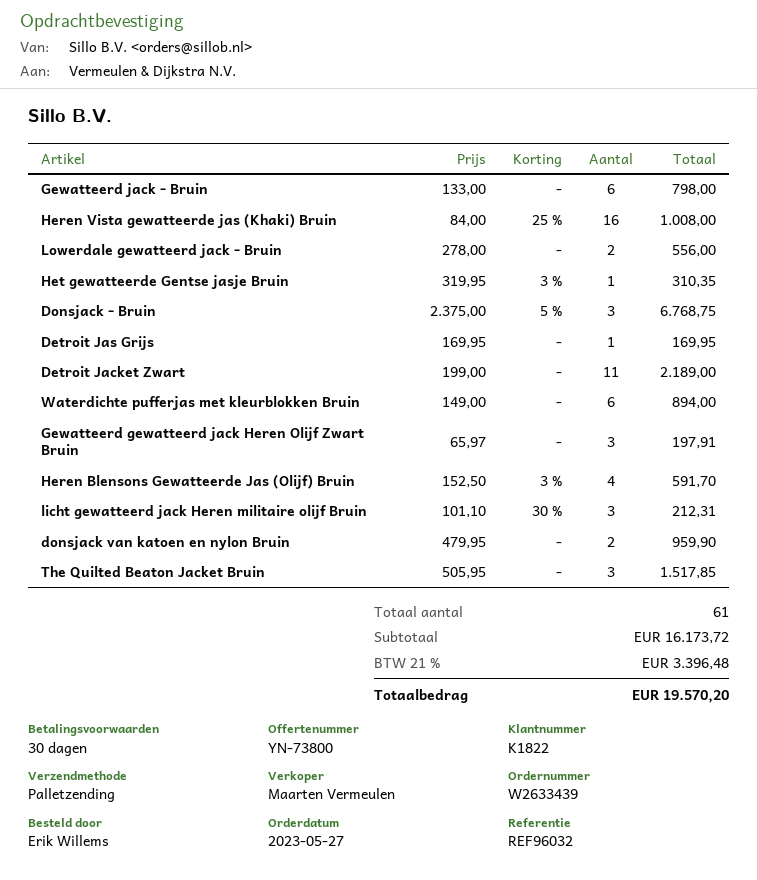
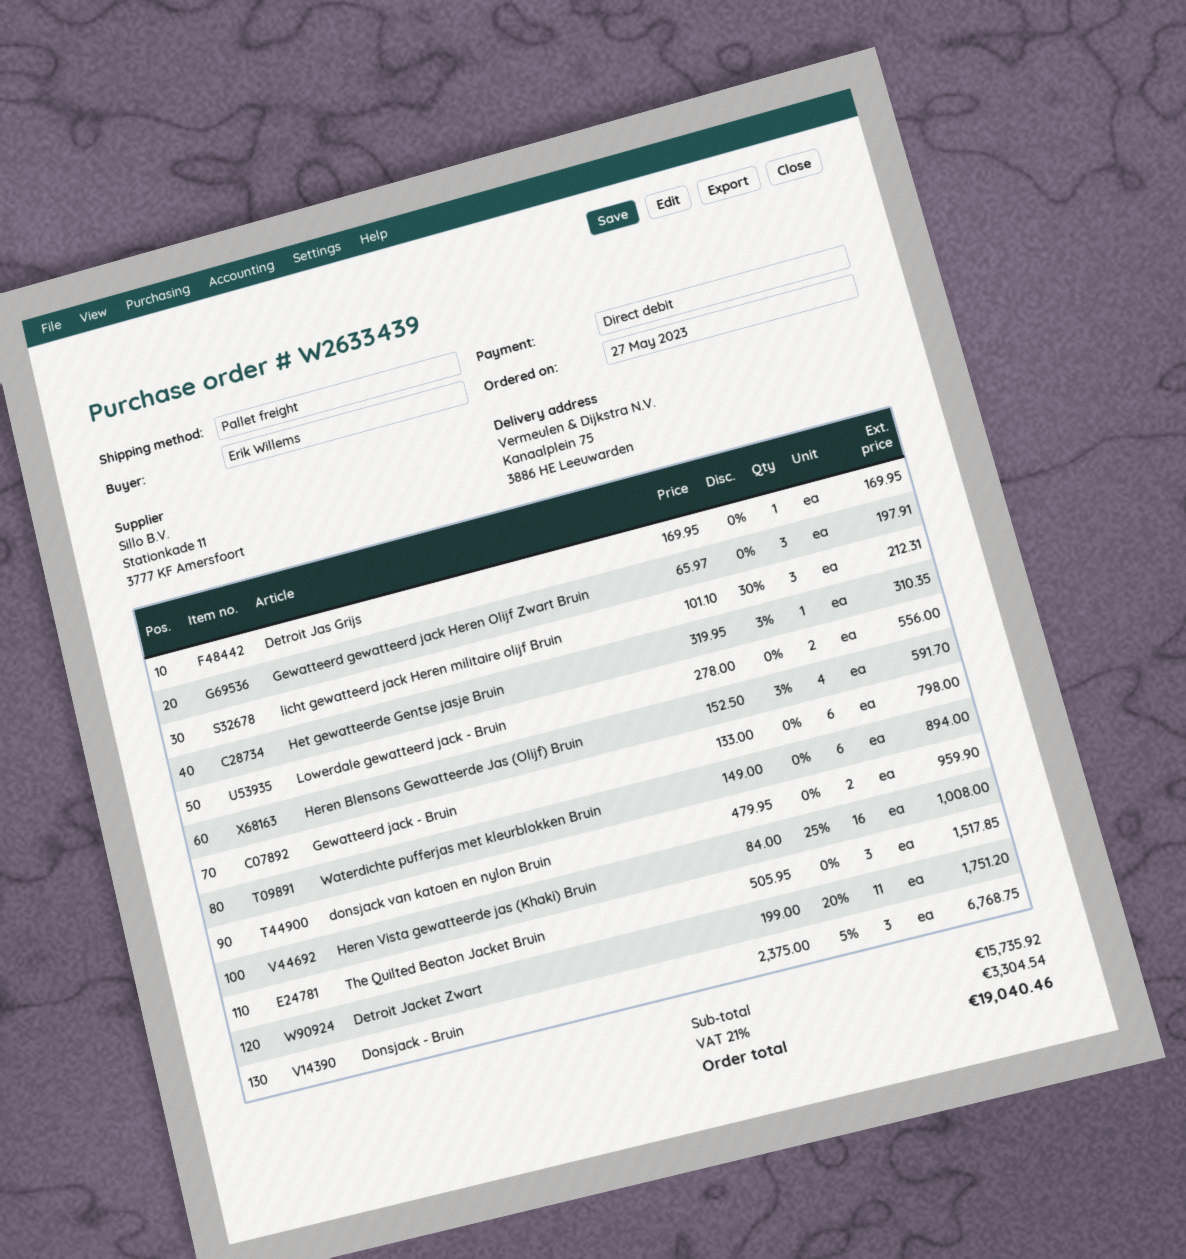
Detroit Jacket Zwart: 11 x 199.00 = 2189.00 -> 11 x 199.00 - 20% = 1751.20
subtotal: 16173.72 -> 15735.92
tax: 21% = 3396.48 -> 21% = 3304.54
total: 19570.20 -> 19040.46

